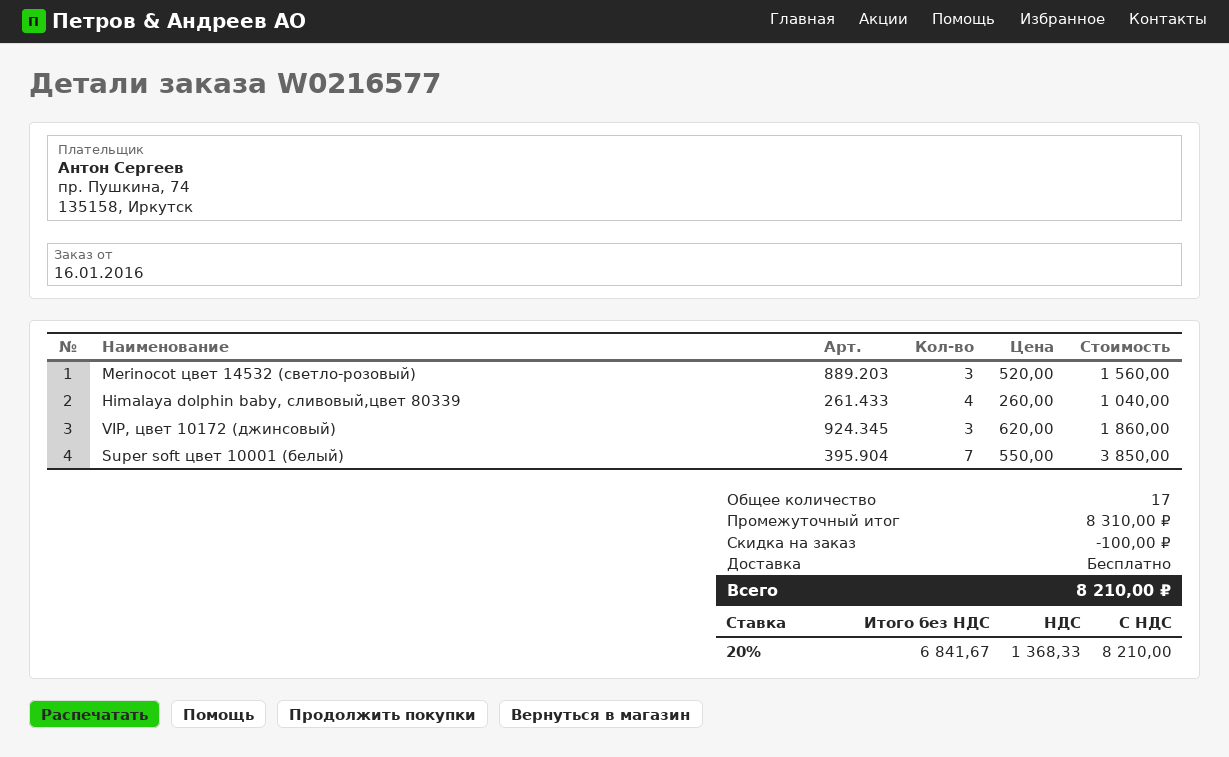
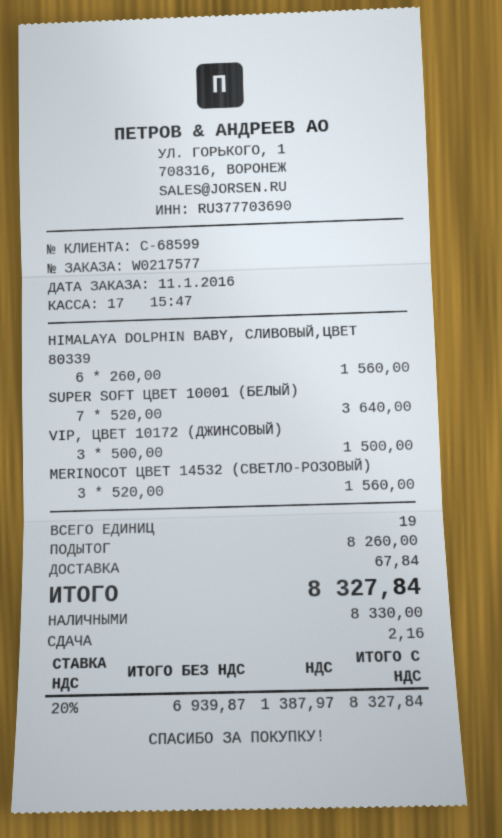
order number: W0216577 -> W0217577
order date: 2016-01-16 -> 2016-01-11
Himalaya dolphin baby, сливовый,цвет 80339: 4 x 260.00 = 1040.00 -> 6 x 260.00 = 1560.00
VIP, цвет 10172 (джинсовый): 3 x 620.00 = 1860.00 -> 3 x 500.00 = 1500.00
Super soft цвет 10001 (белый): 7 x 550.00 = 3850.00 -> 7 x 520.00 = 3640.00
total quantity: 17 -> 19
subtotal: 8310.00 -> 8260.00
discount: 100.00 -> none
shipping: 0.00 -> 67.84
net: 6841.67 -> 6939.87
tax: 20% = 1368.33 -> 20% = 1387.97
total: 8210.00 -> 8327.84

